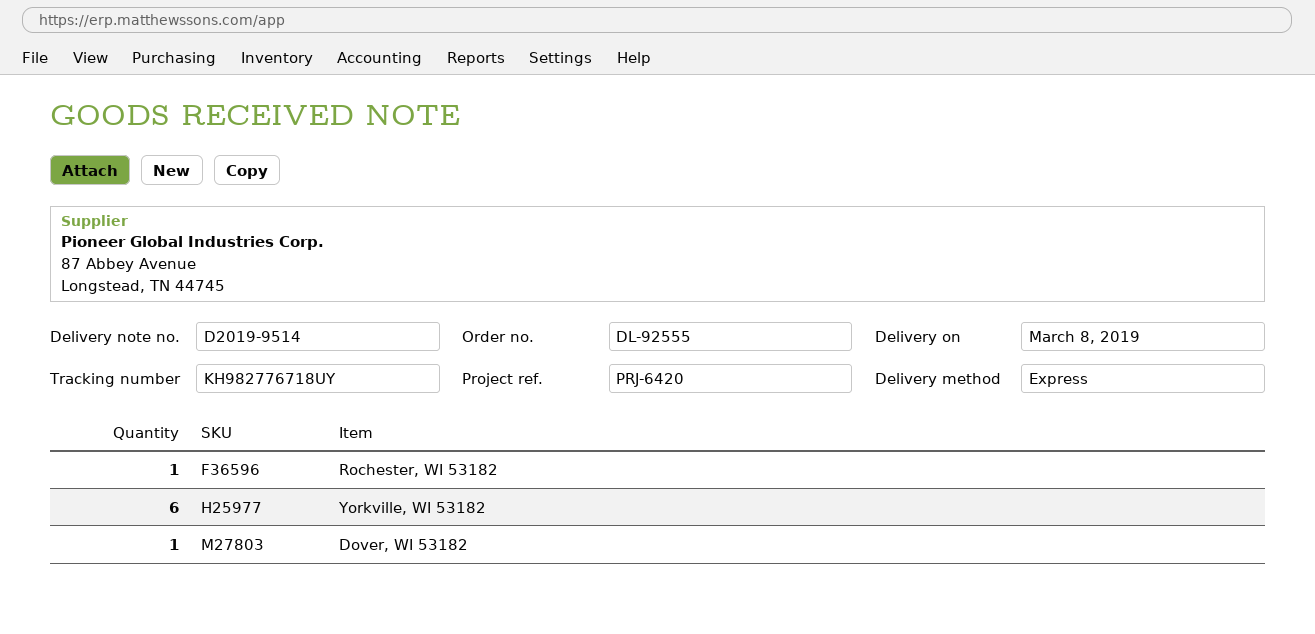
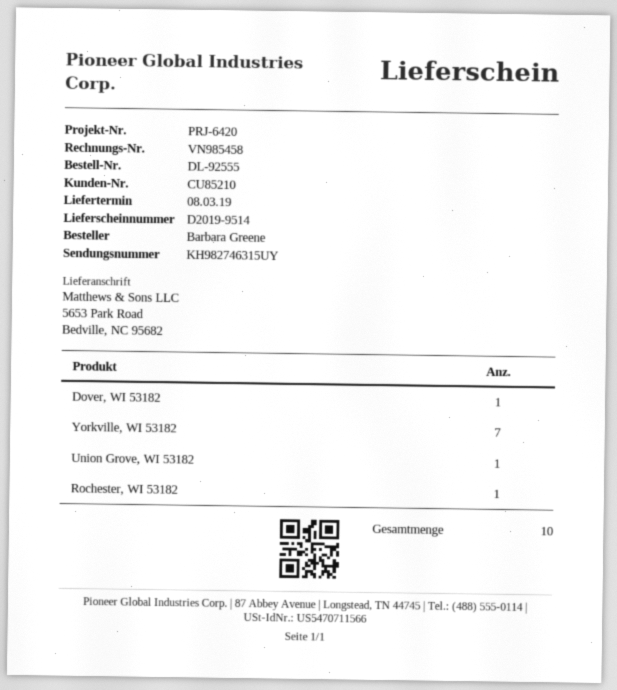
tracking number: KH982776718UY -> KH982746315UY
Yorkville, WI 53182: 6 -> 7
Union Grove, WI 53182: none -> 1

